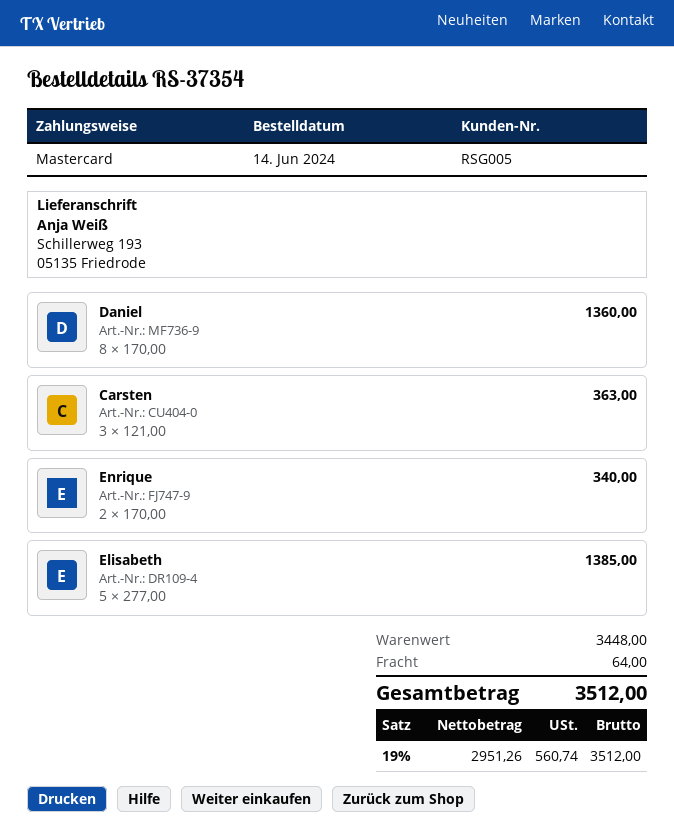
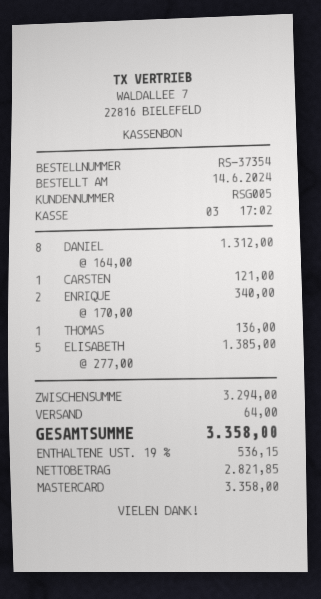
Daniel: 8 x 170.00 = 1360.00 -> 8 x 164.00 = 1312.00
Carsten: 3 x 121.00 = 363.00 -> 1 x 121.00 = 121.00
THOMAS: none -> 1 x 136.00 = 136.00
subtotal: 3448.00 -> 3294.00
net: 2951.26 -> 2821.85
tax: 19% = 560.74 -> 19% = 536.15
total: 3512.00 -> 3358.00

